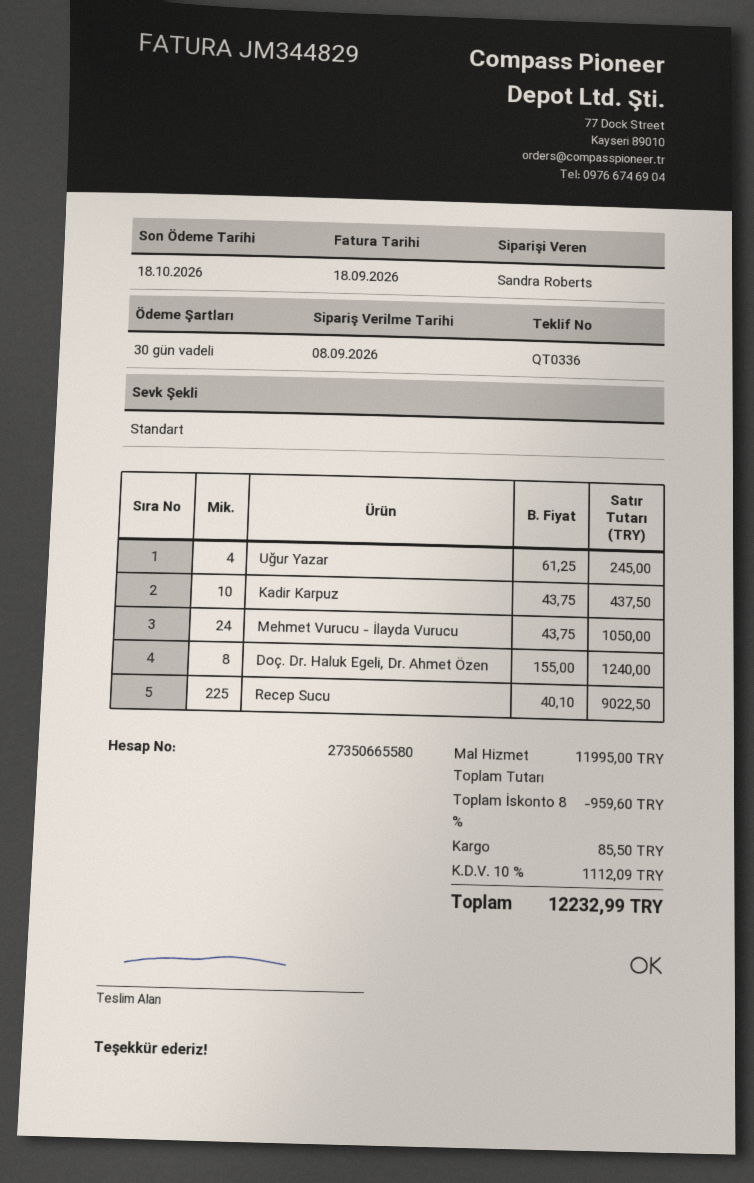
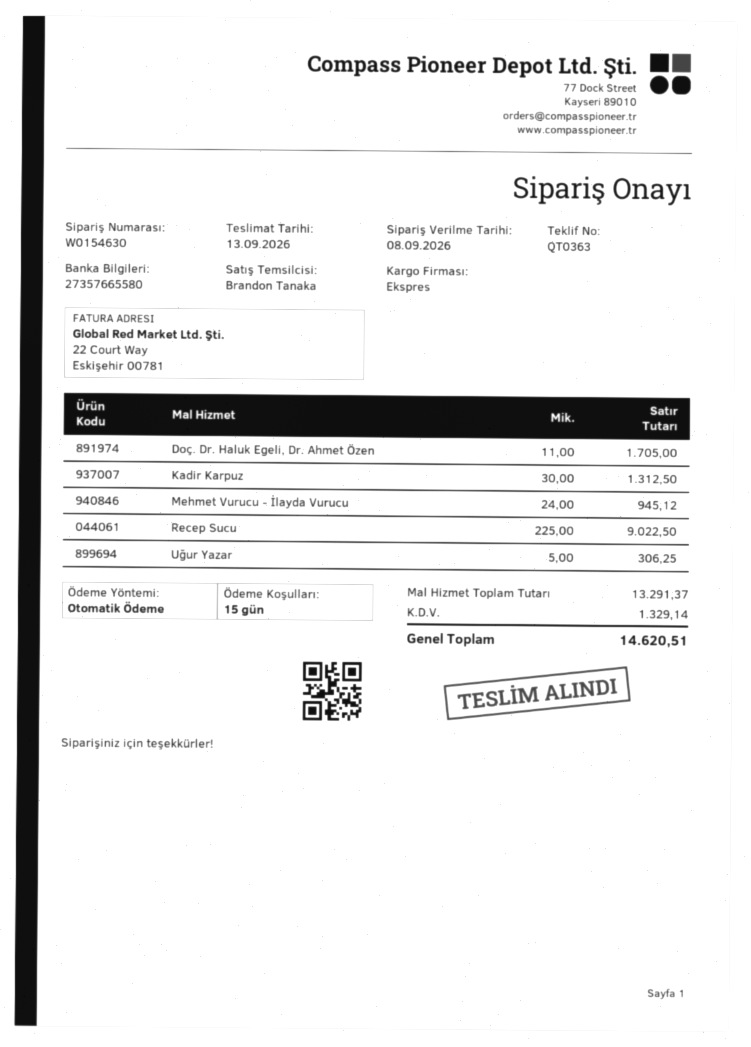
quote number: QT0336 -> QT0363
payment terms: 30 days -> 15 days
bank account: 27350665580 -> 27357665580
shipping method: standard -> express
Uğur Yazar: 4 for 245.00 -> 5 for 306.25
Kadir Karpuz: 10 for 437.50 -> 30 for 1312.50
Mehmet Vurucu - İlayda Vurucu: 24 for 1050.00 -> 24 for 945.12
Doç. Dr. Haluk Egeli, Dr. Ahmet Özen: 8 for 1240.00 -> 11 for 1705.00
subtotal: 11995.00 -> 13291.37
discount: 8% = 959.60 -> none
shipping: 85.50 -> none
tax: 1112.09 -> 1329.14
total: 12232.99 -> 14620.51

